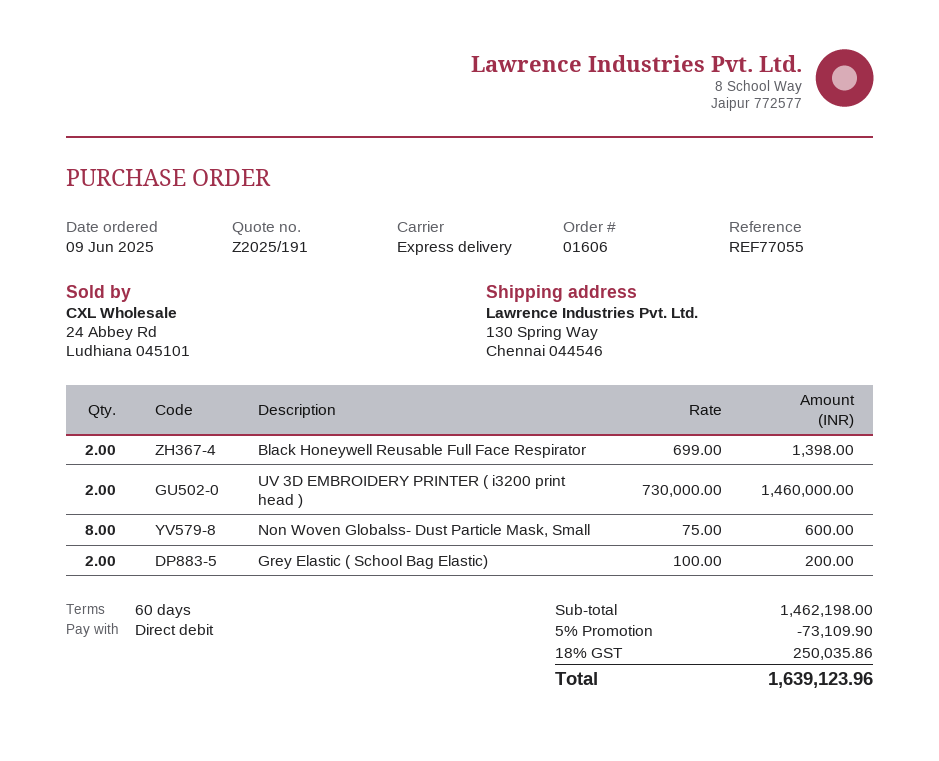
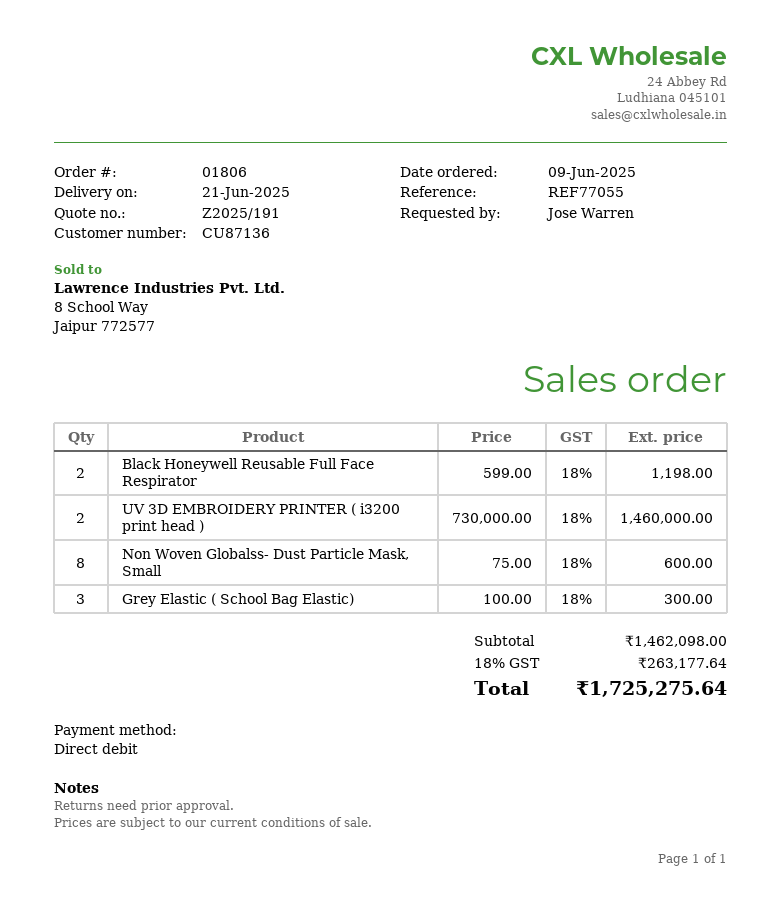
order number: 01606 -> 01806
Black Honeywell Reusable Full Face Respirator: 2 x 699.00 = 1398.00 -> 2 x 599.00 = 1198.00
Grey Elastic ( School Bag Elastic): 2 x 100.00 = 200.00 -> 3 x 100.00 = 300.00
subtotal: 1462198.00 -> 1462098.00
discount: 5% = 73109.90 -> none
tax: 18% = 250035.86 -> 18% = 263177.64
total: 1639123.96 -> 1725275.64

